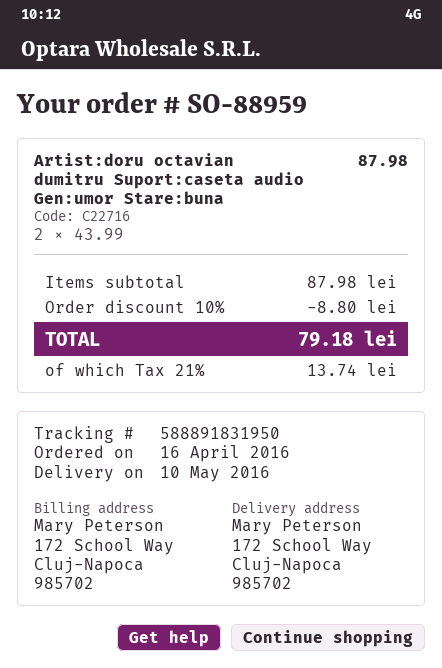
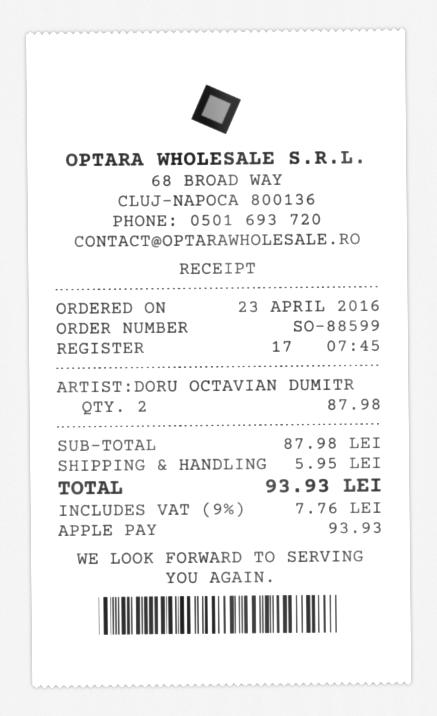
order number: SO-88959 -> SO-88599
order date: 2016-04-16 -> 2016-04-23
discount: 10% = 8.80 -> none
shipping: none -> 5.95
tax: 21% = 13.74 -> 9% = 7.76
total: 79.18 -> 93.93

